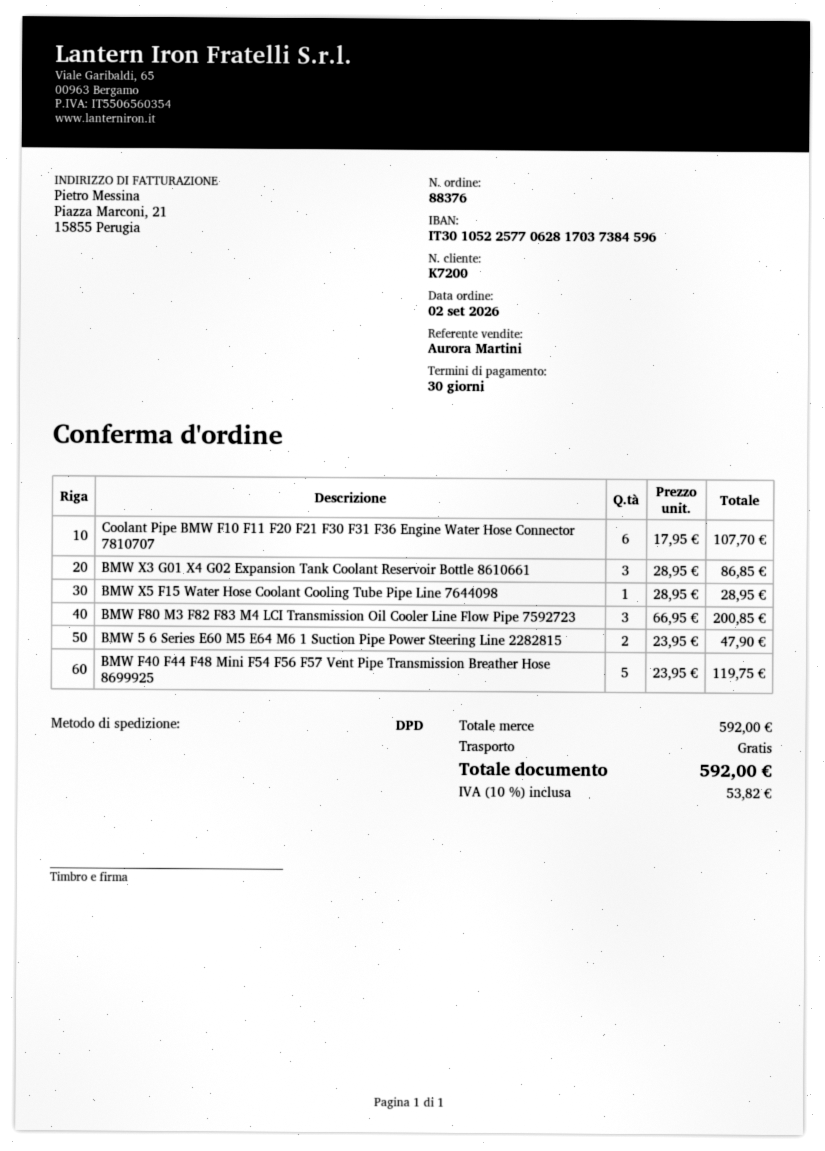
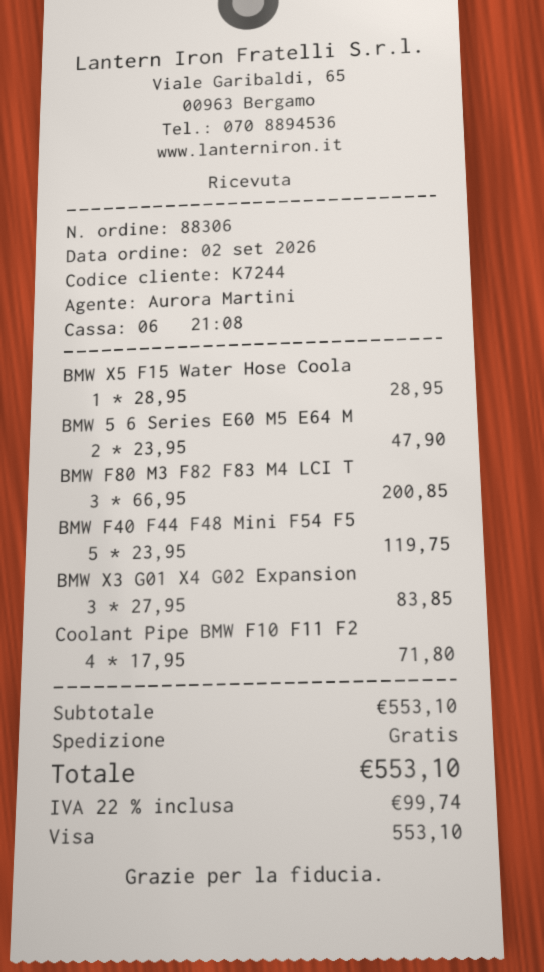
order number: 88376 -> 88306
customer number: K7200 -> K7244
Coolant Pipe BMW F10 F11 F20 F21 F30 F31 F36 Engine Water Hose Connector 7810707: 6 x 17.95 = 107.70 -> 4 x 17.95 = 71.80
BMW X3 G01 X4 G02 Expansion Tank Coolant Reservoir Bottle 8610661: 3 x 28.95 = 86.85 -> 3 x 27.95 = 83.85
subtotal: 592.00 -> 553.10
tax: 10% = 53.82 -> 22% = 99.74
total: 592.00 -> 553.10

